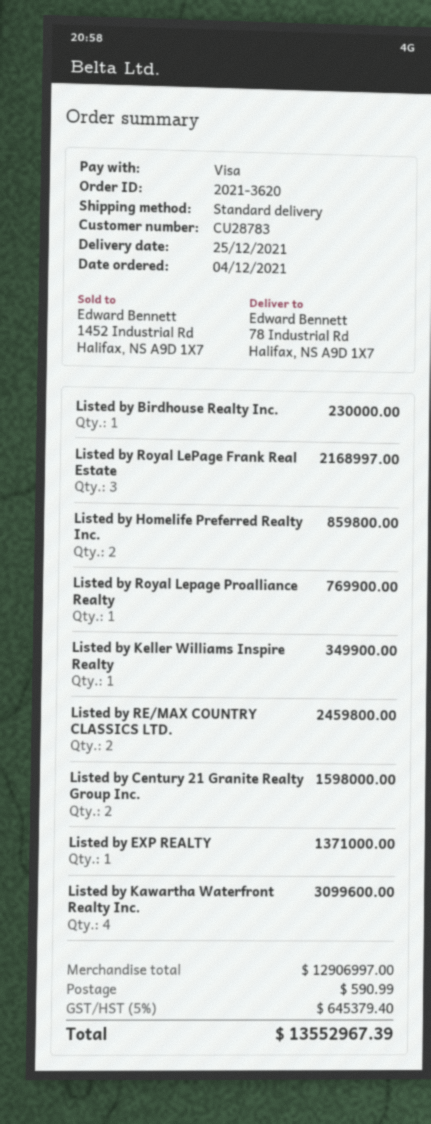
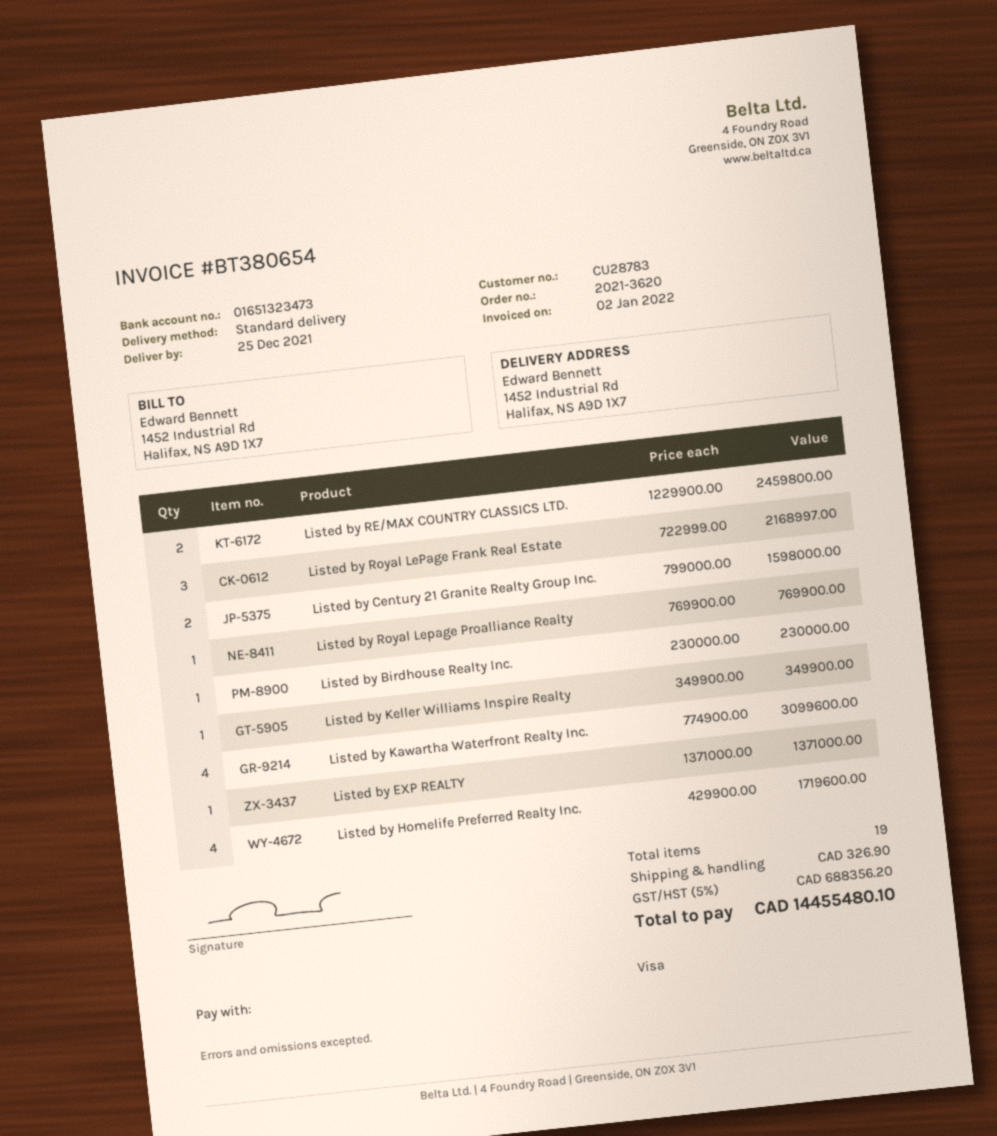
ship to: 78 Industrial Rd, Halifax, NS A9D 1X7 -> 1452 Industrial Rd, Halifax, NS A9D 1X7
Listed by Homelife Preferred Realty Inc.: 2 for 859800.00 -> 4 for 1719600.00
shipping: 590.99 -> 326.90
tax: 5% = 645379.40 -> 5% = 688356.20
total: 13552967.39 -> 14455480.10

